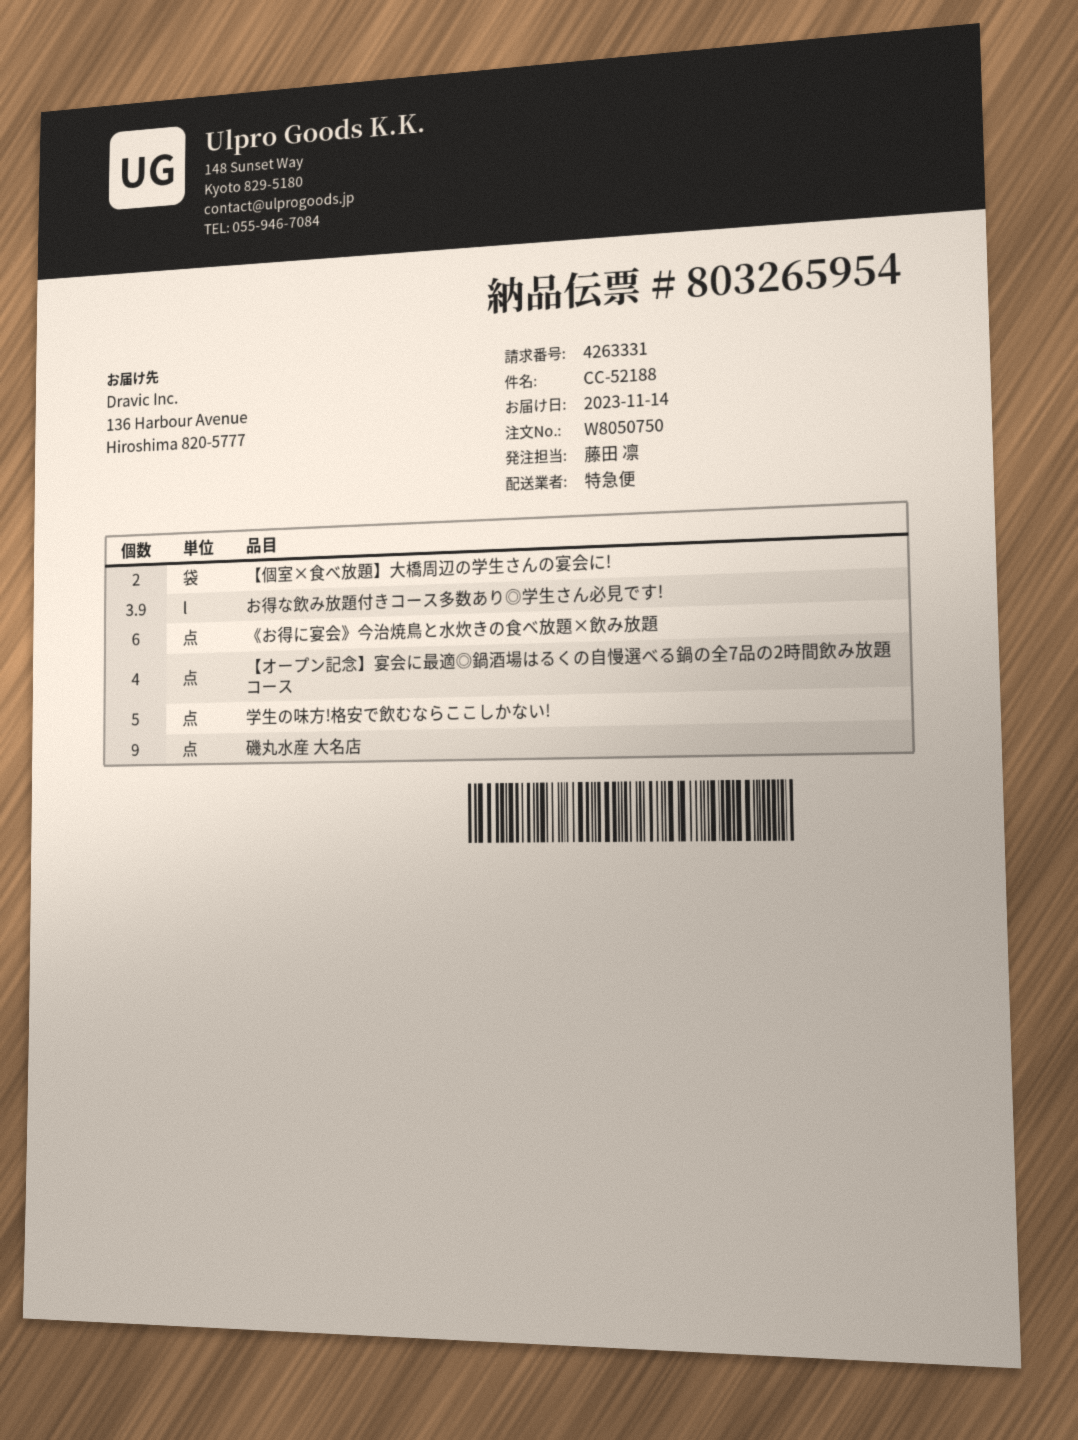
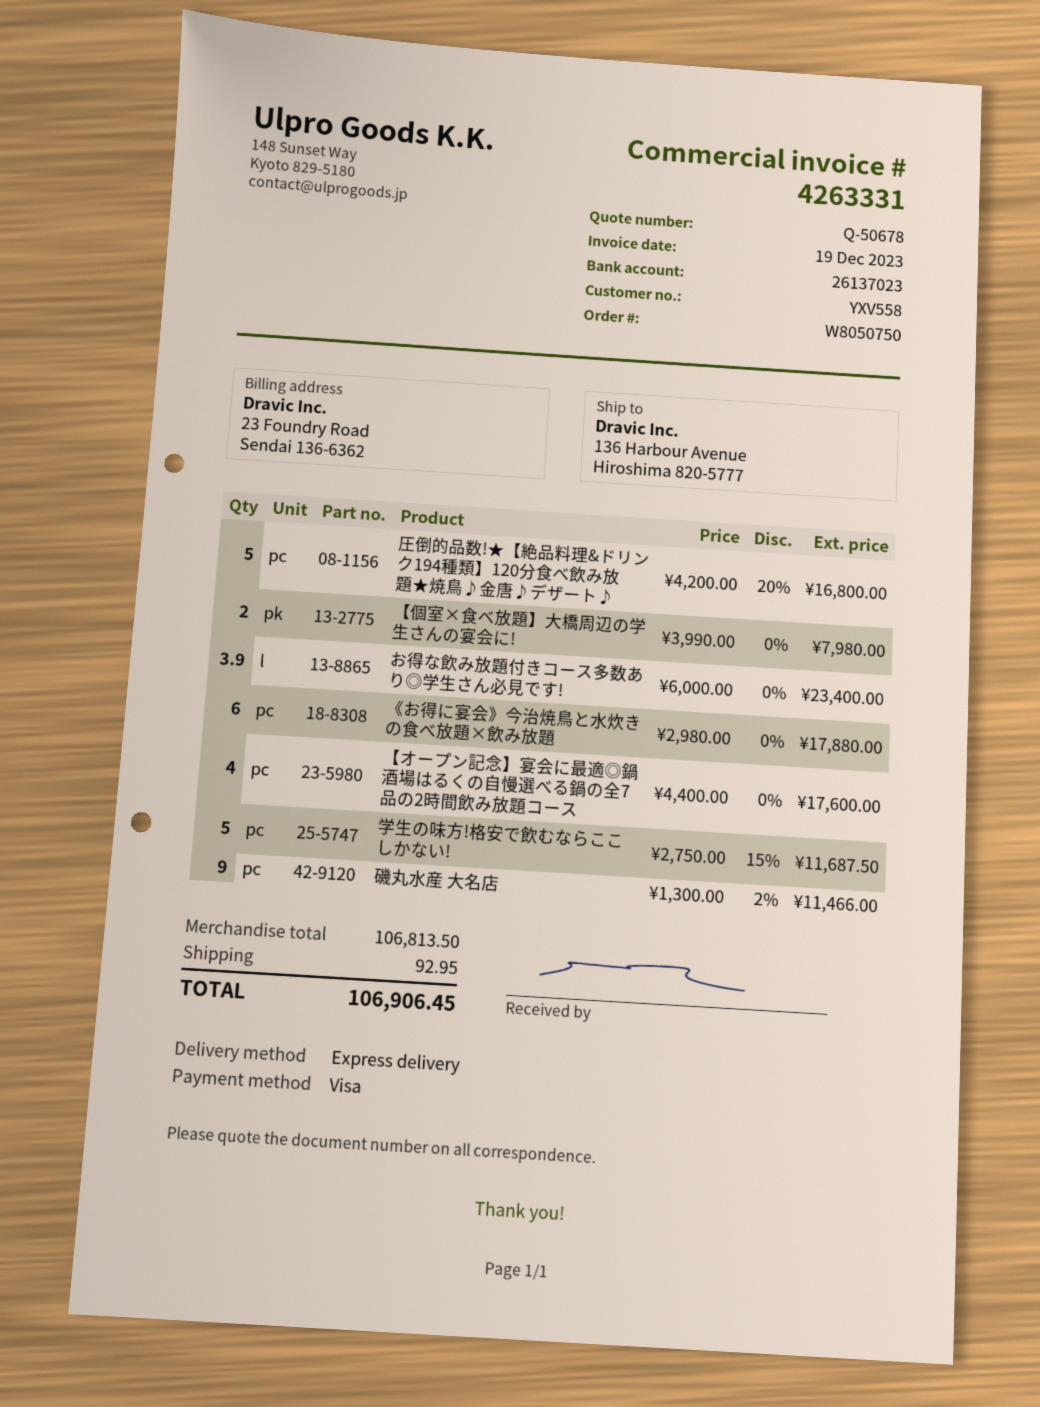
圧倒的品数!★【絶品料理&ドリンク194種類】120分食べ飲み放題★焼鳥♪金唐♪デザート♪: none -> 5

